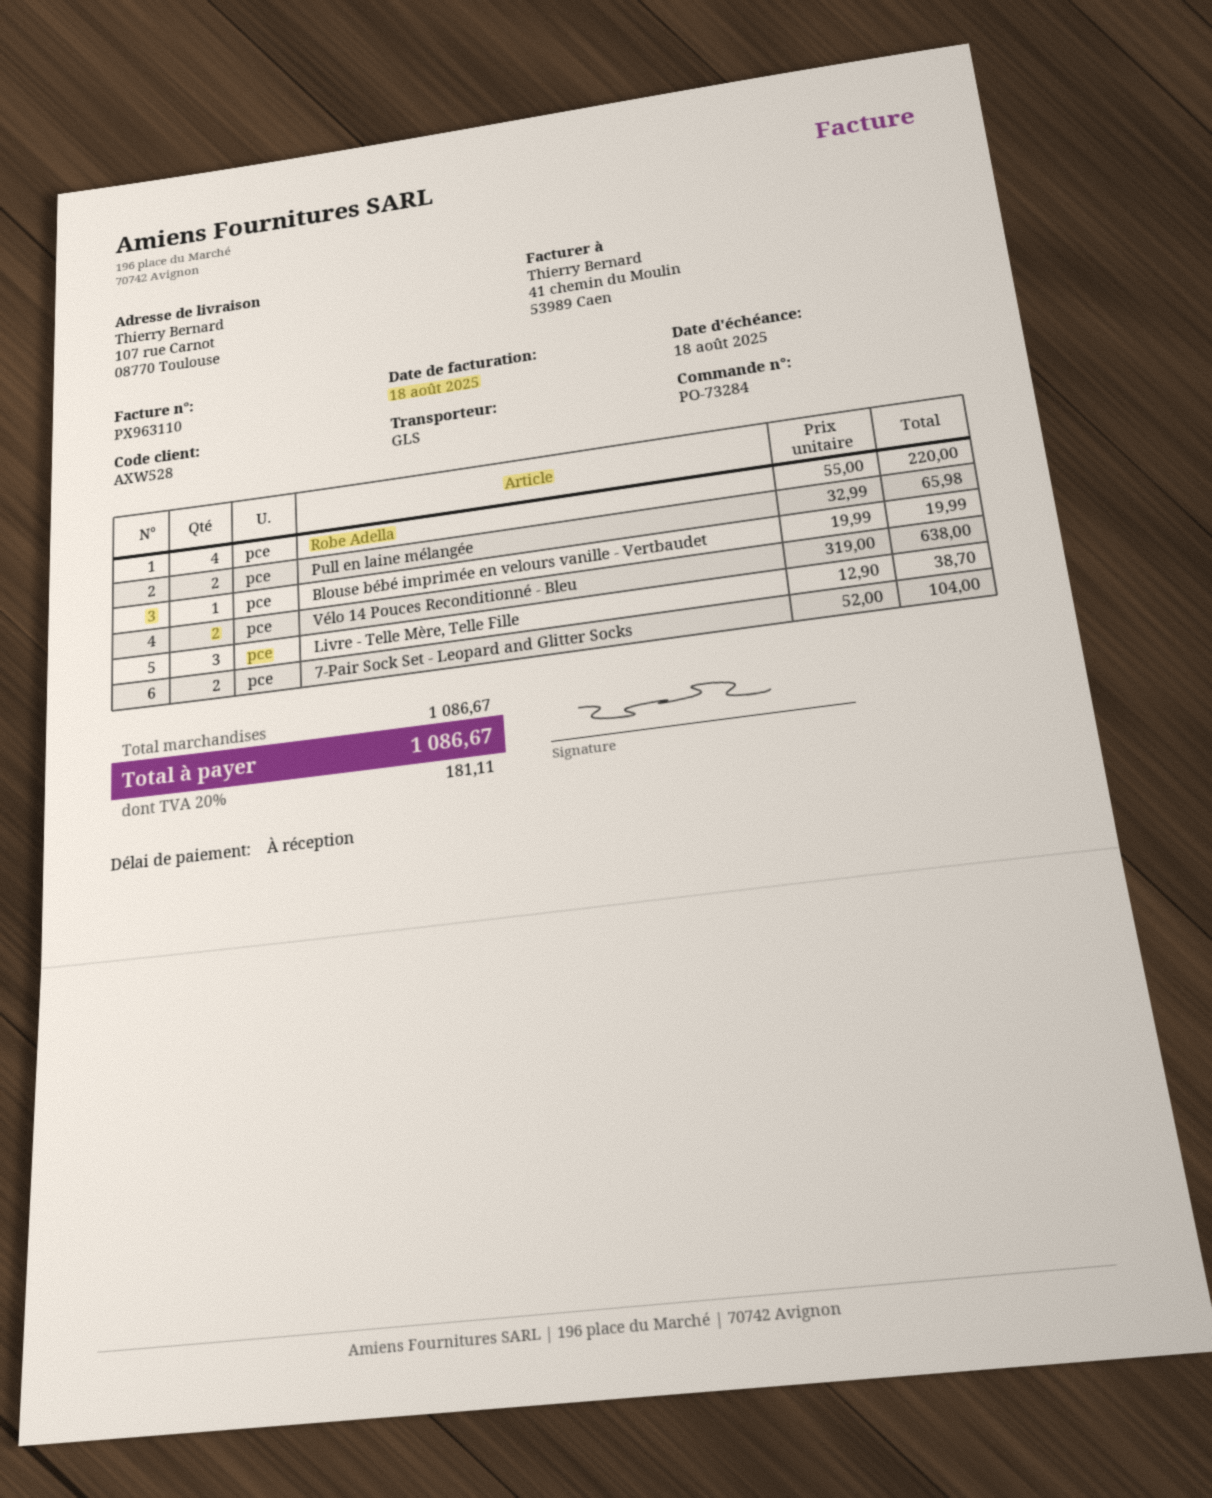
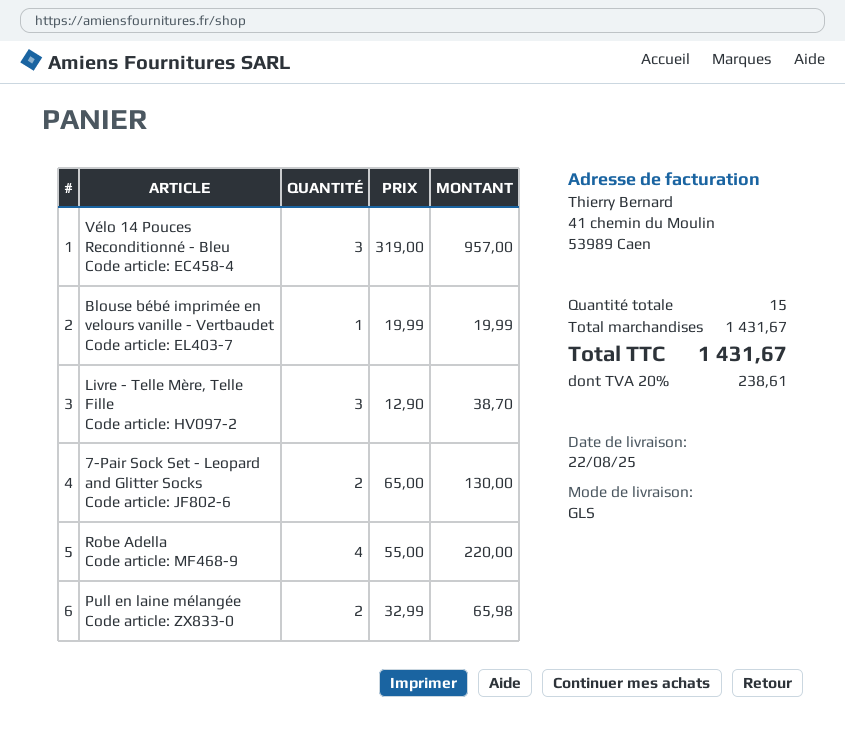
Vélo 14 Pouces Reconditionné - Bleu: 2 x 319.00 = 638.00 -> 3 x 319.00 = 957.00
7-Pair Sock Set - Leopard and Glitter Socks: 2 x 52.00 = 104.00 -> 2 x 65.00 = 130.00
subtotal: 1086.67 -> 1431.67
tax: 20% = 181.11 -> 20% = 238.61
total: 1086.67 -> 1431.67

